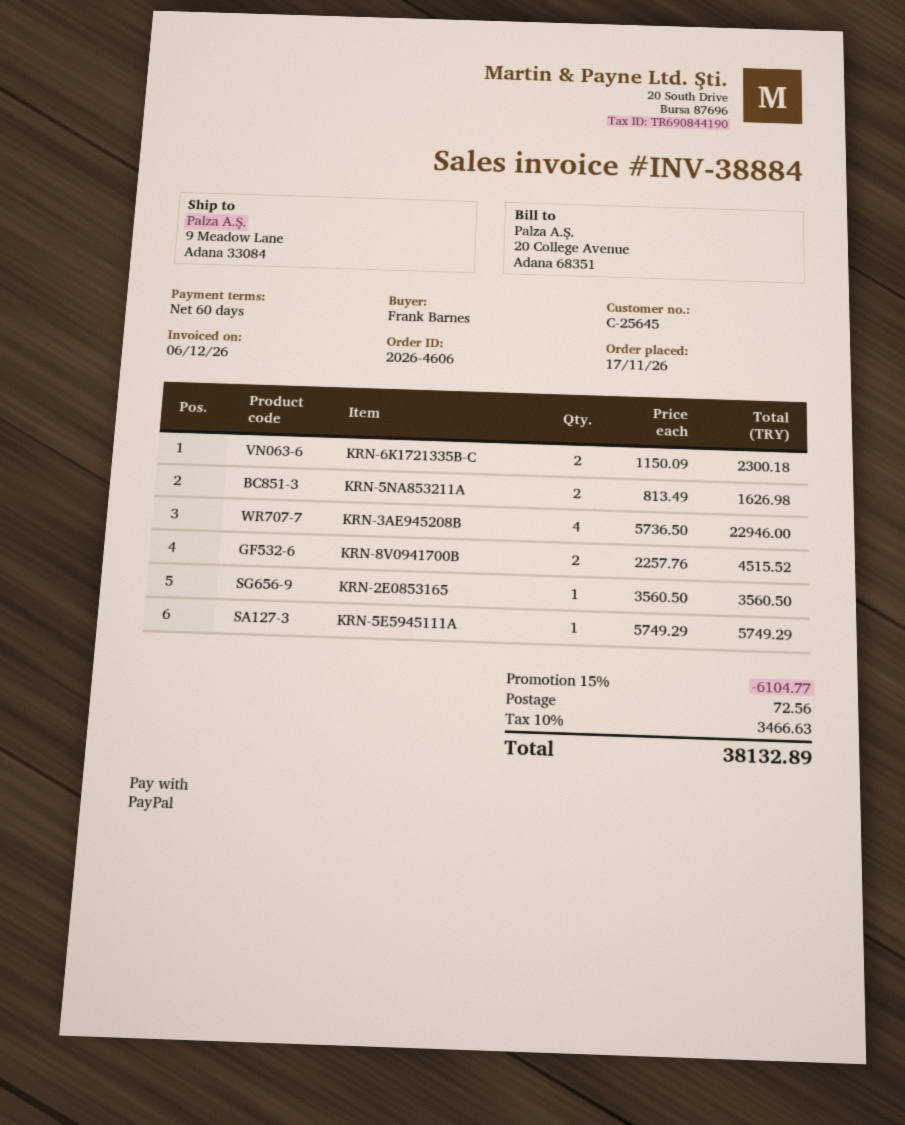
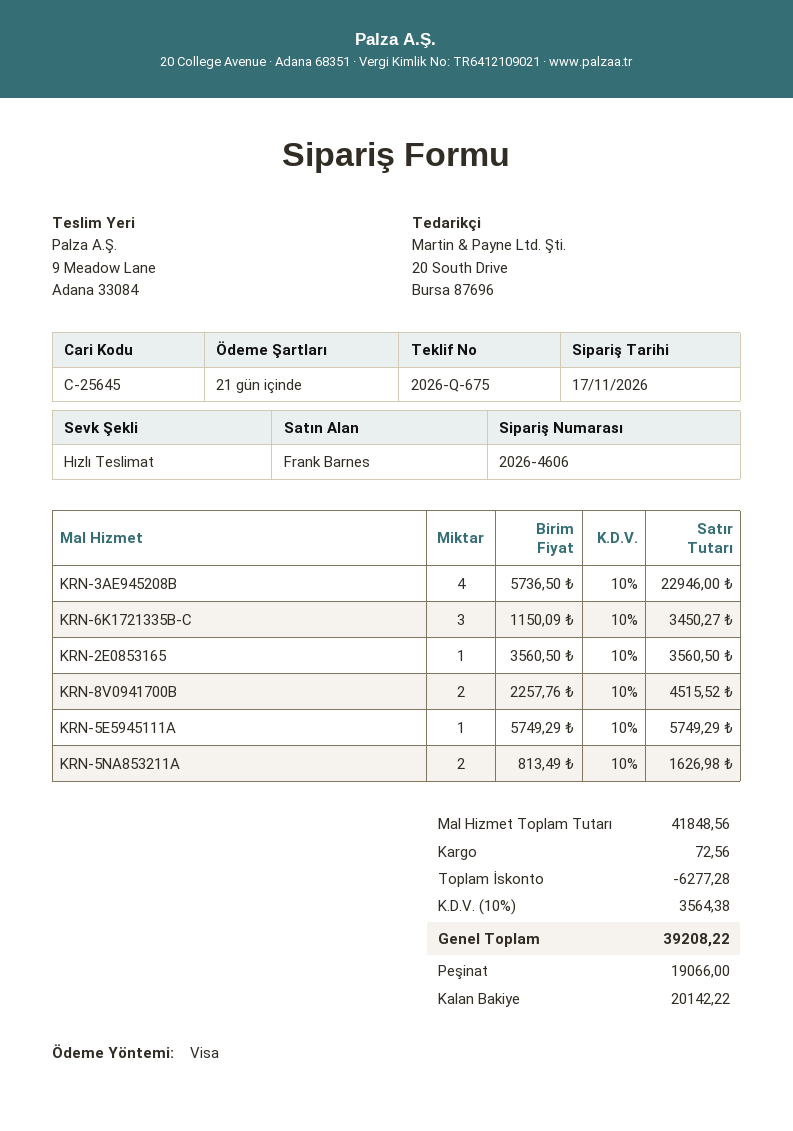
payment terms: 60 days -> 21 days
payment method: PayPal -> Visa
KRN-6K1721335B-C: 2 x 1150.09 = 2300.18 -> 3 x 1150.09 = 3450.27
discount: 6104.77 -> 6277.28
tax: 10% = 3466.63 -> 10% = 3564.38
total: 38132.89 -> 39208.22

